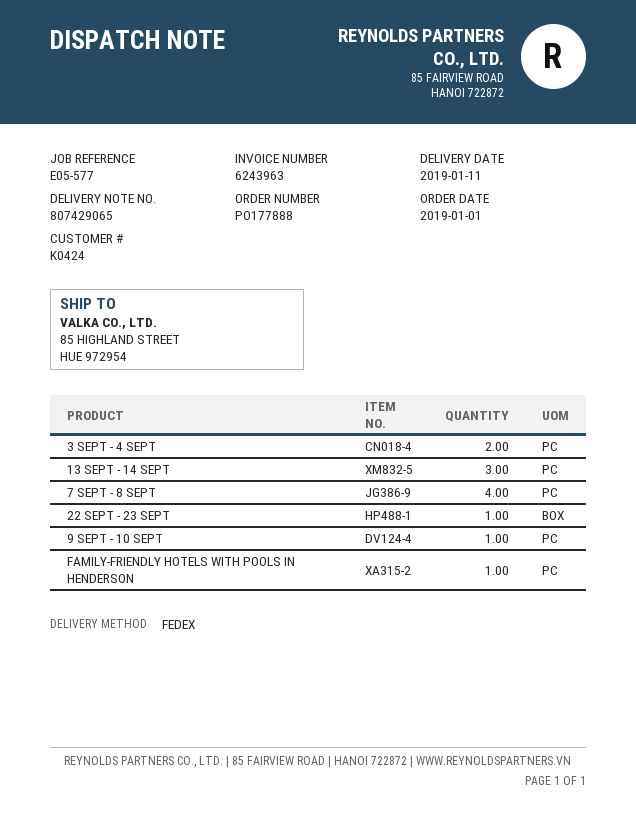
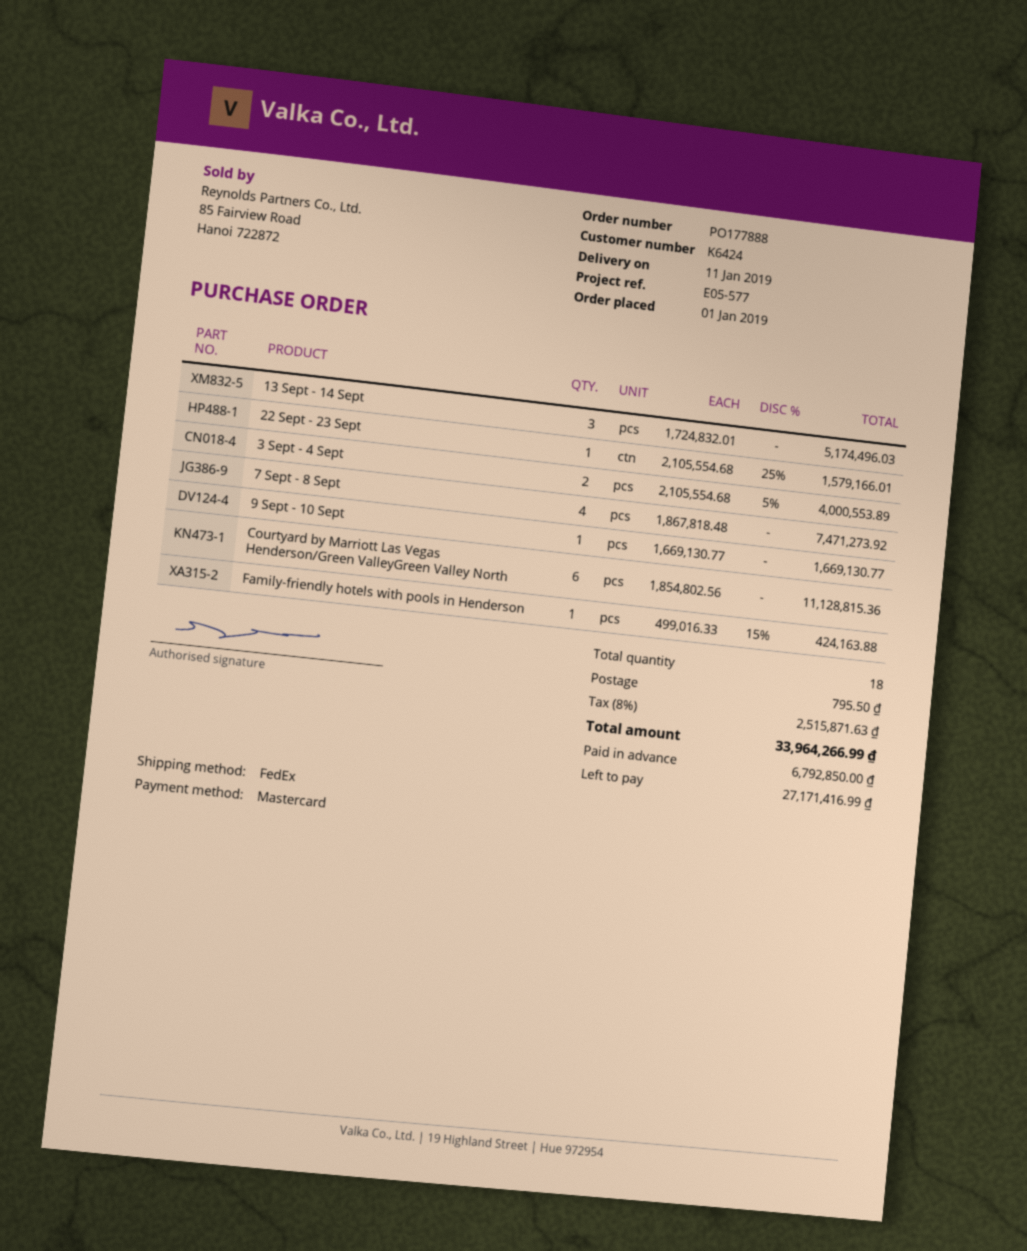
customer number: K0424 -> K6424
Courtyard by Marriott Las Vegas Henderson/Green ValleyGreen Valley North: none -> 6

